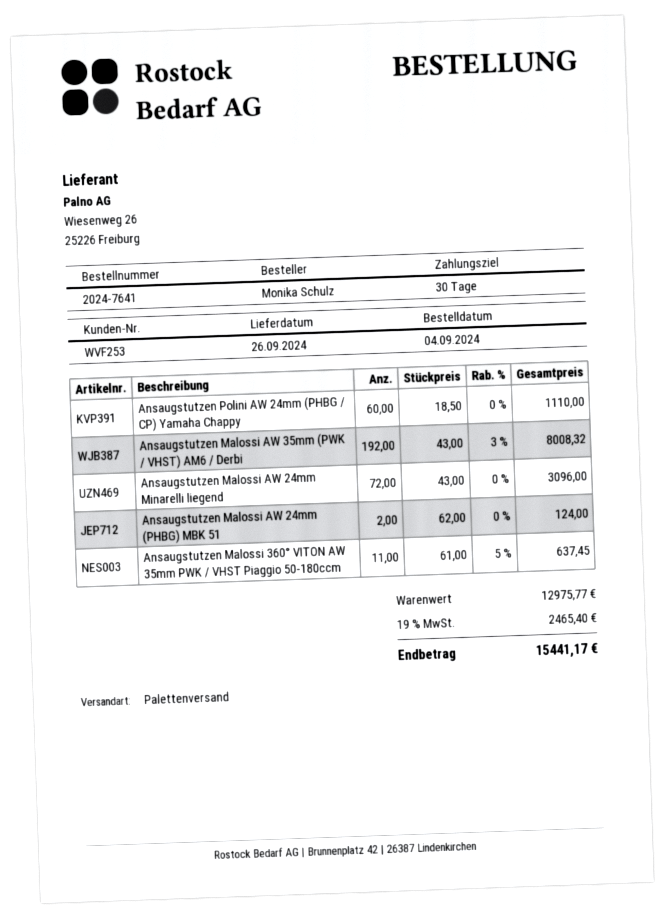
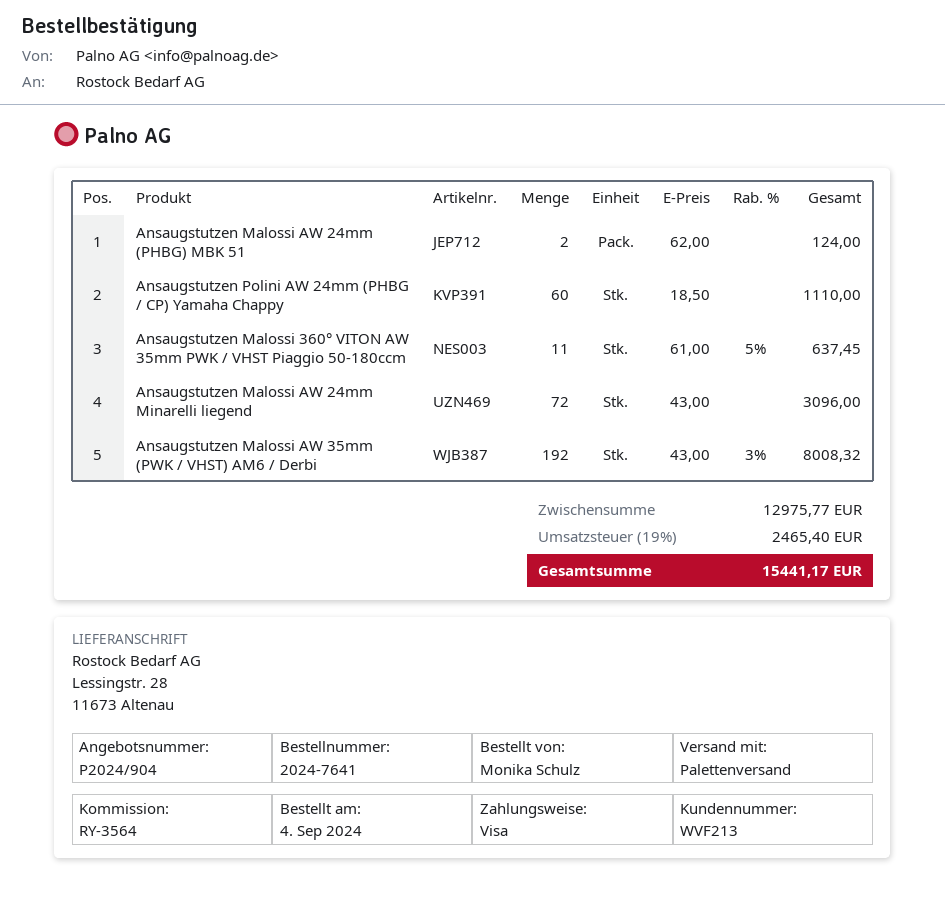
customer number: WVF253 -> WVF213

